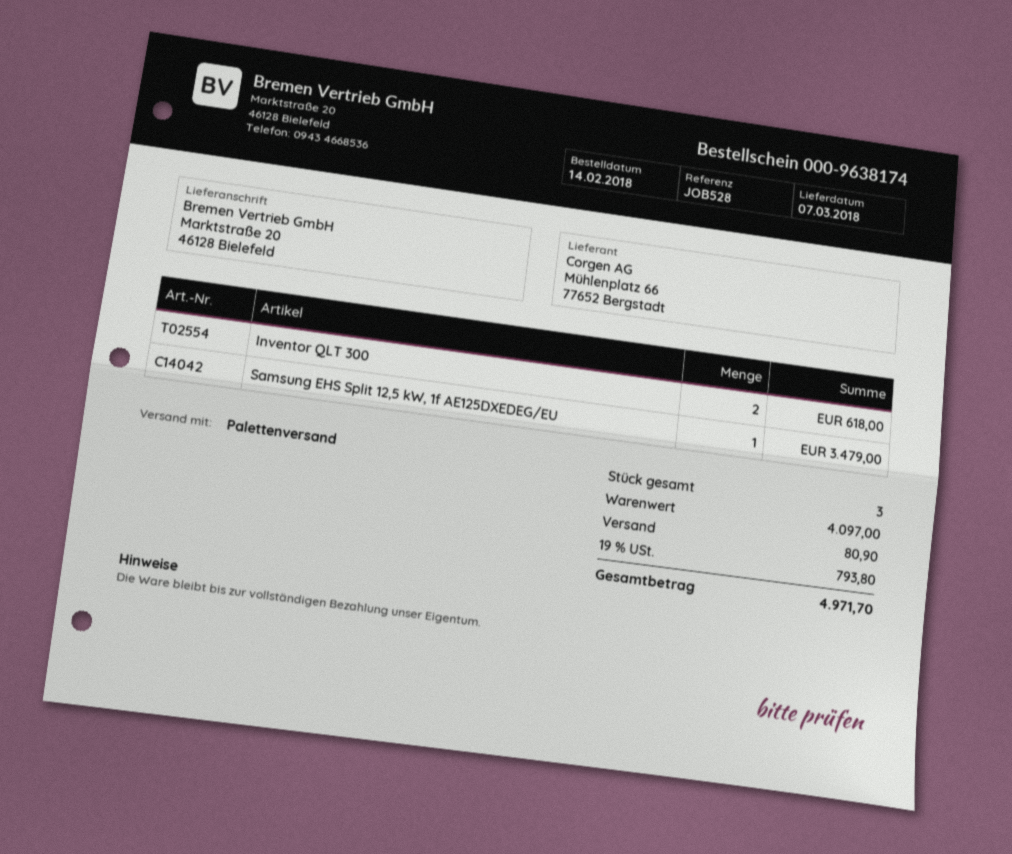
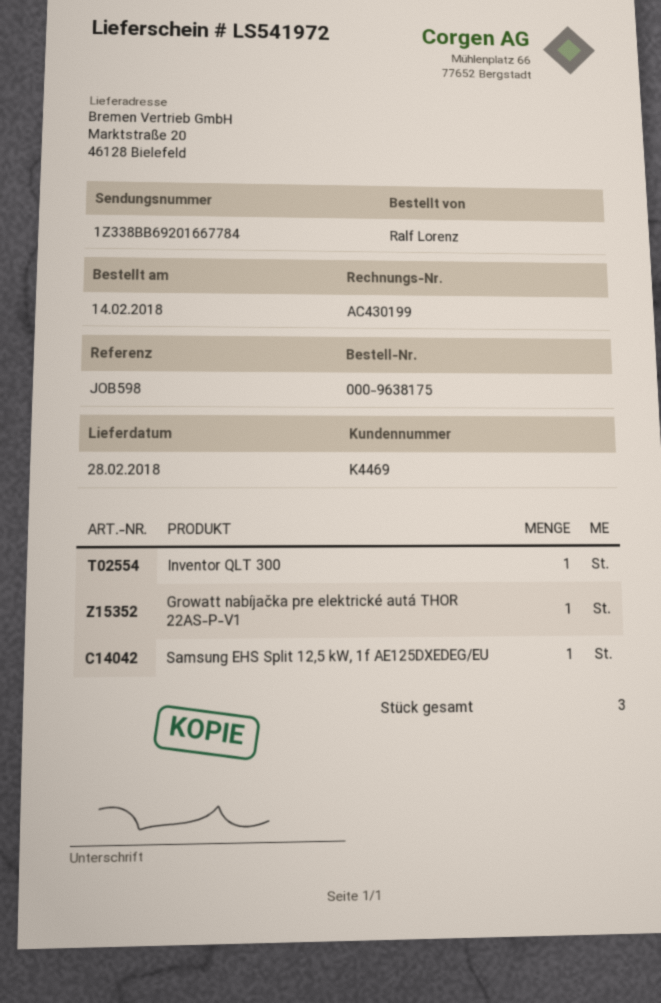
order number: 000-9638174 -> 000-9638175
delivery date: 2018-03-07 -> 2018-02-28
reference: JOB528 -> JOB598
Inventor QLT 300: 2 -> 1
Growatt nabíjačka pre elektrické autá THOR 22AS-P-V1: none -> 1

